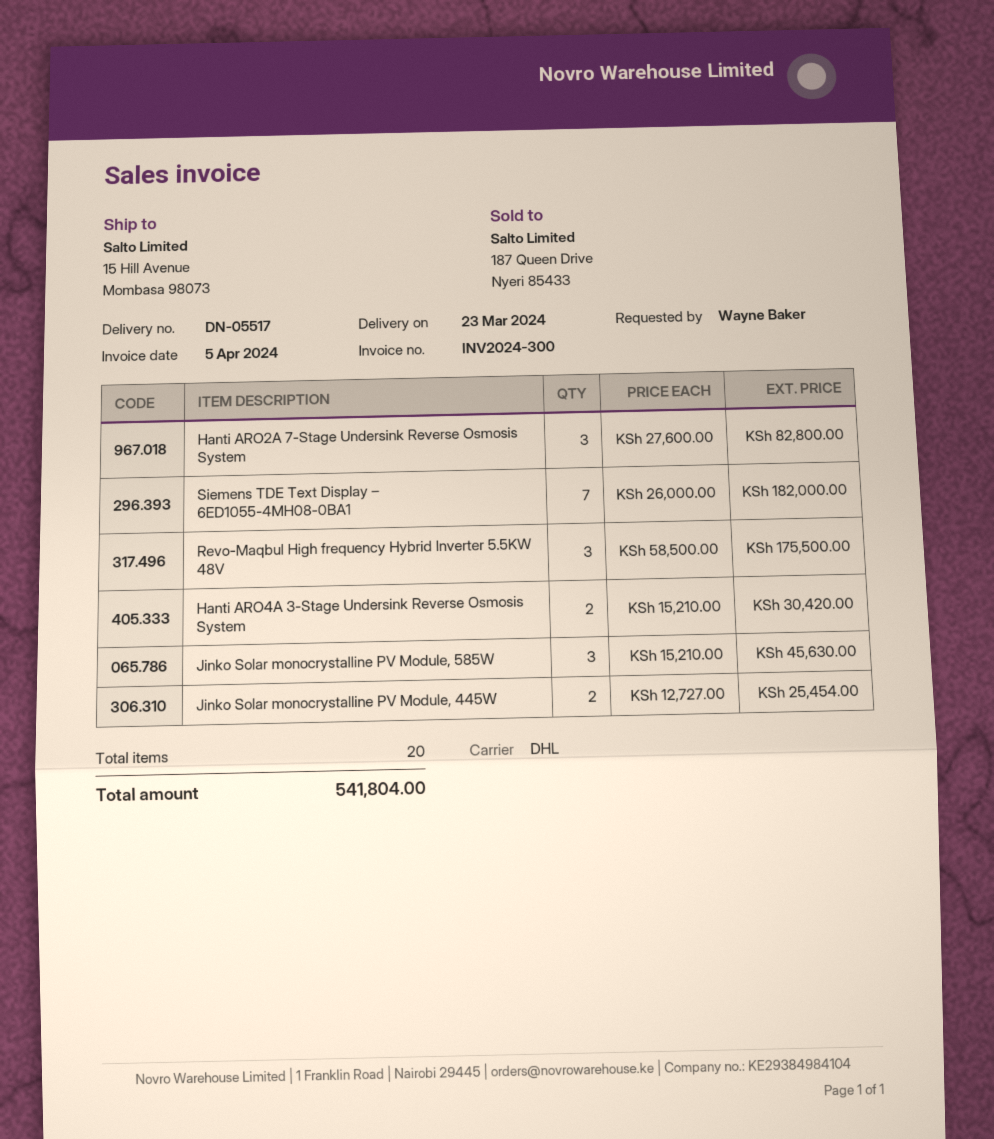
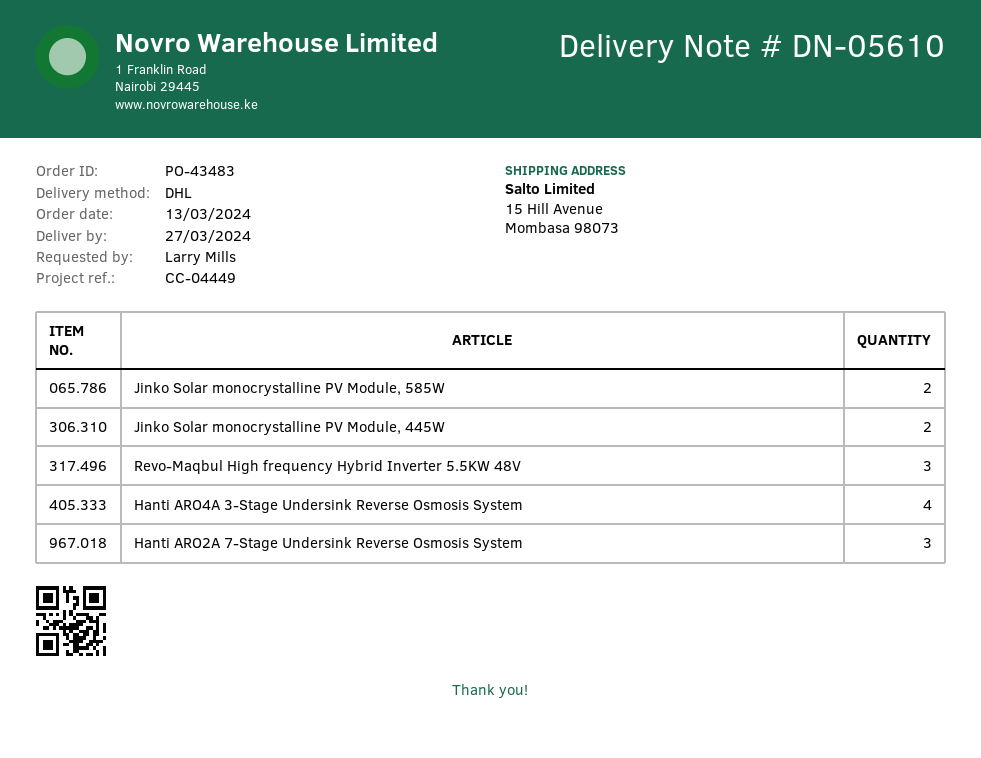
delivery note number: DN-05517 -> DN-05610
delivery date: 2024-03-23 -> 2024-03-27
ordered by: Wayne Baker -> Larry Mills
Siemens TDE Text Display – 6ED1055-4MH08-0BA1: 7 -> none
Hanti ARO4A 3-Stage Undersink Reverse Osmosis System: 2 -> 4
Jinko Solar monocrystalline PV Module, 585W: 3 -> 2

